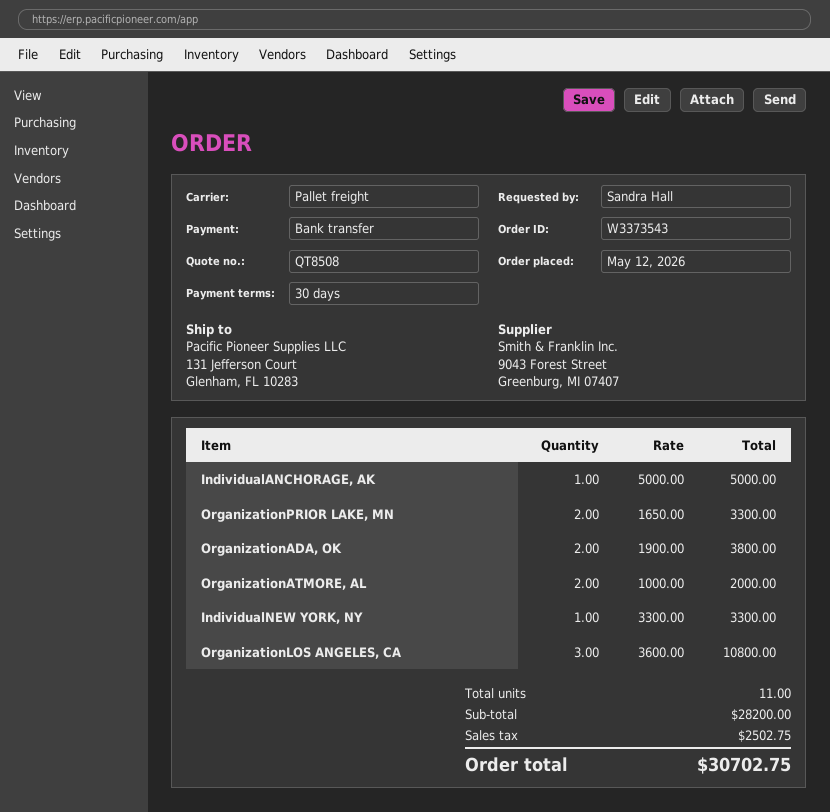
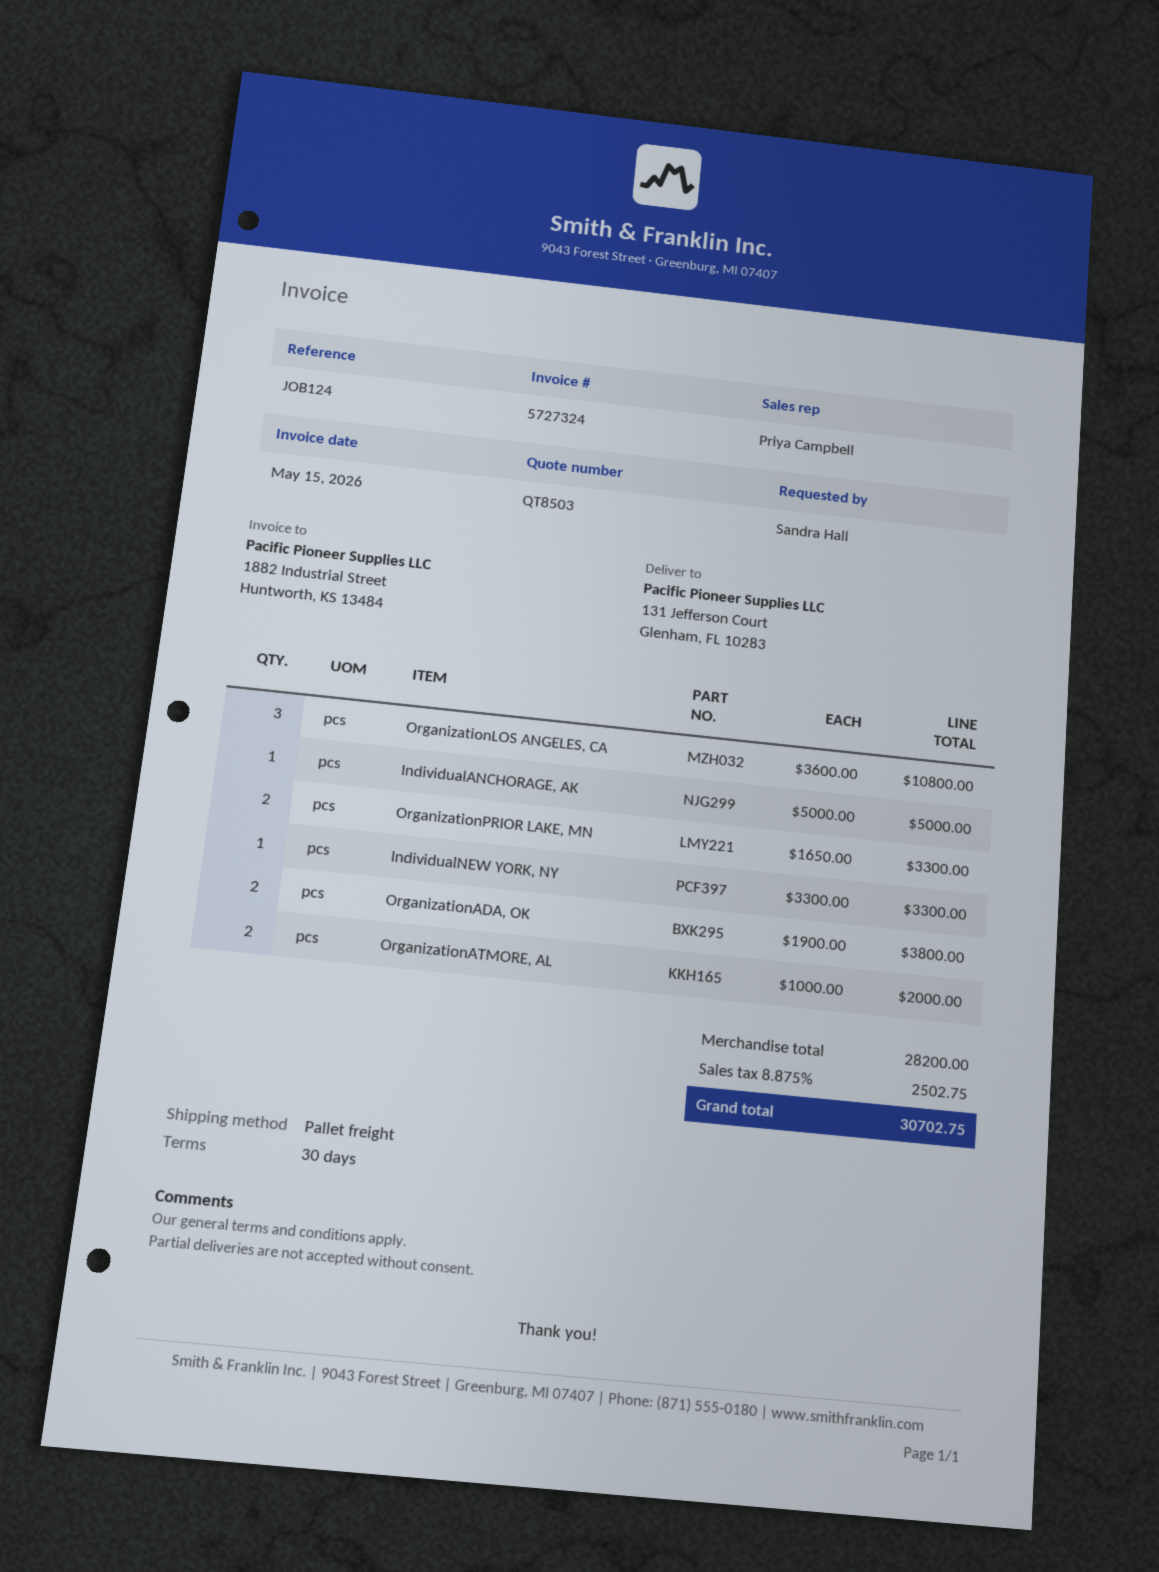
quote number: QT8508 -> QT8503

